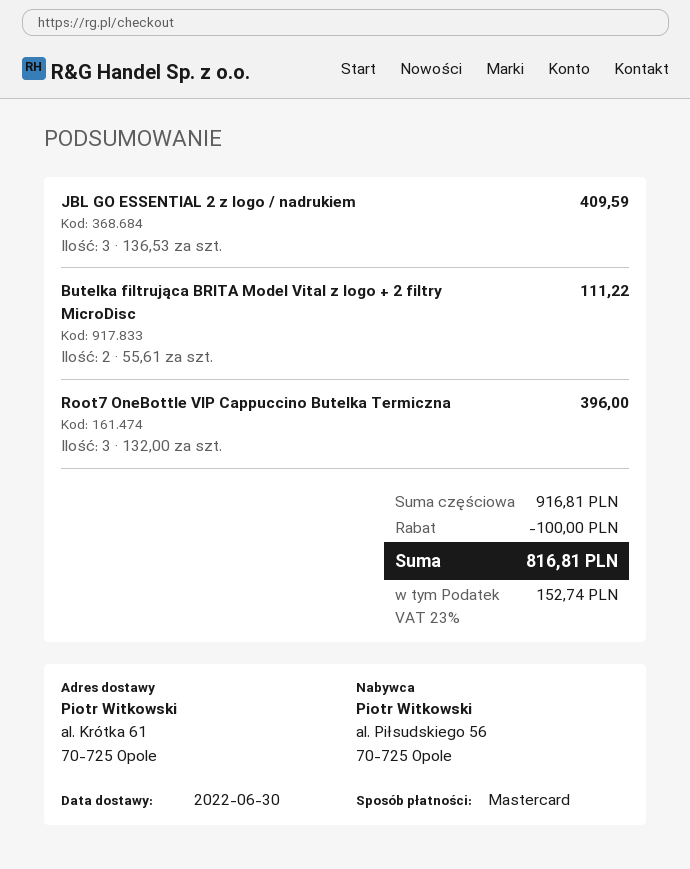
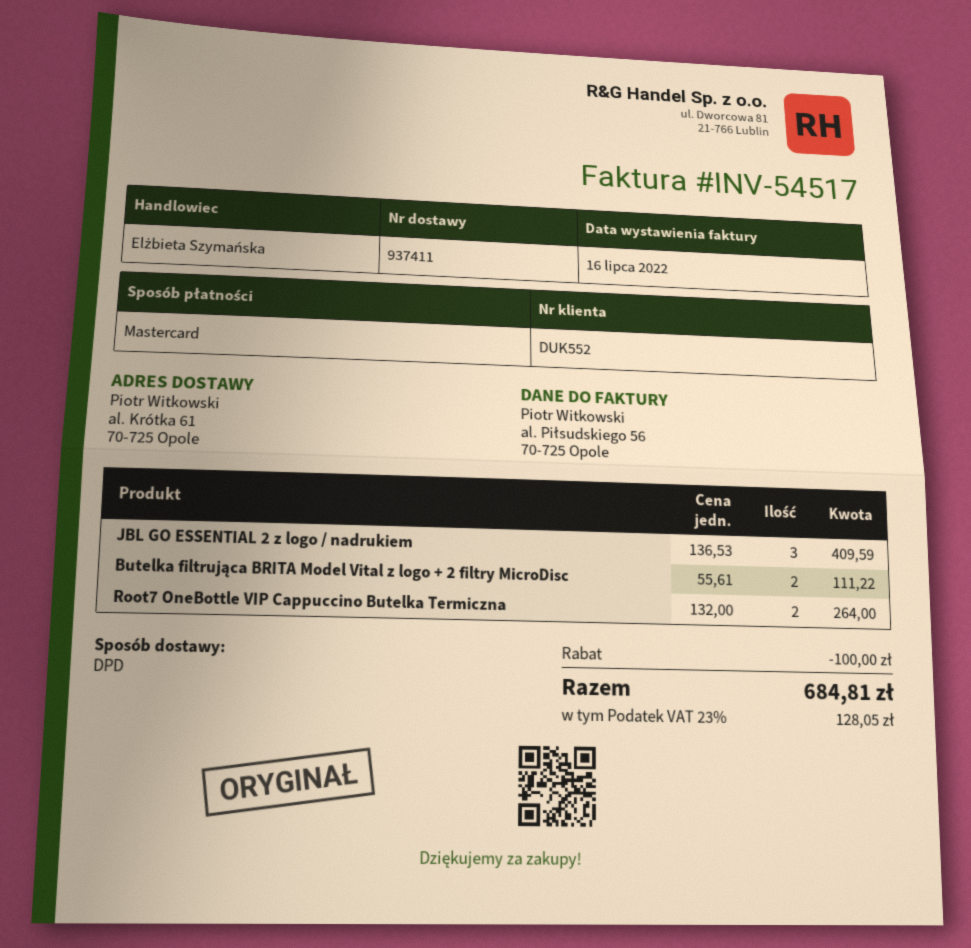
Root7 OneBottle VIP Cappuccino Butelka Termiczna: 3 x 132.00 = 396.00 -> 2 x 132.00 = 264.00
tax: 23% = 152.74 -> 23% = 128.05
total: 816.81 -> 684.81

